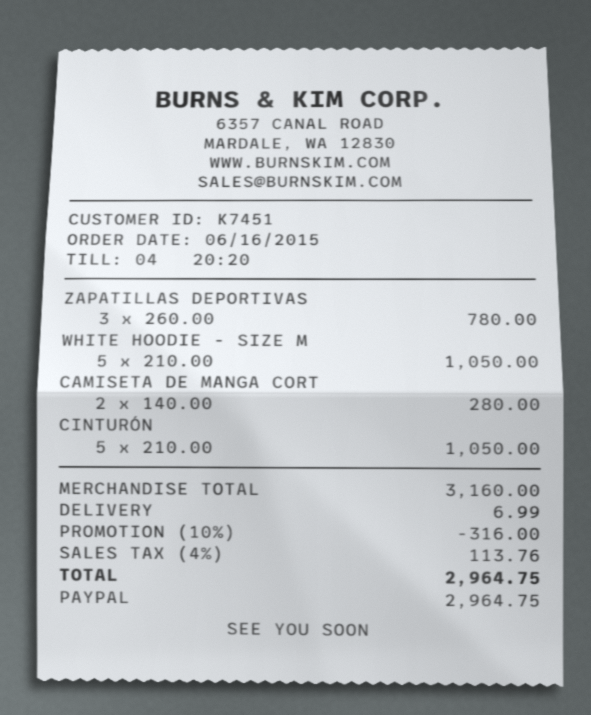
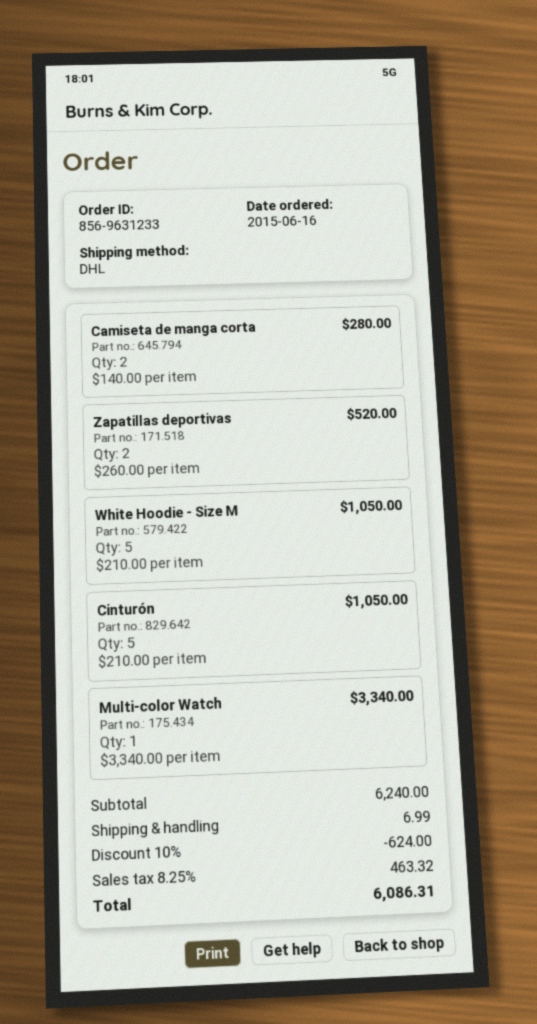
ZAPATILLAS DEPORTIVAS: 3 x 260.00 = 780.00 -> 2 x 260.00 = 520.00
Multi-color Watch: none -> 1 x 3340.00 = 3340.00
subtotal: 3160.00 -> 6240.00
discount: 10% = 316.00 -> 10% = 624.00
tax: 4% = 113.76 -> 8.25% = 463.32
total: 2964.75 -> 6086.31

